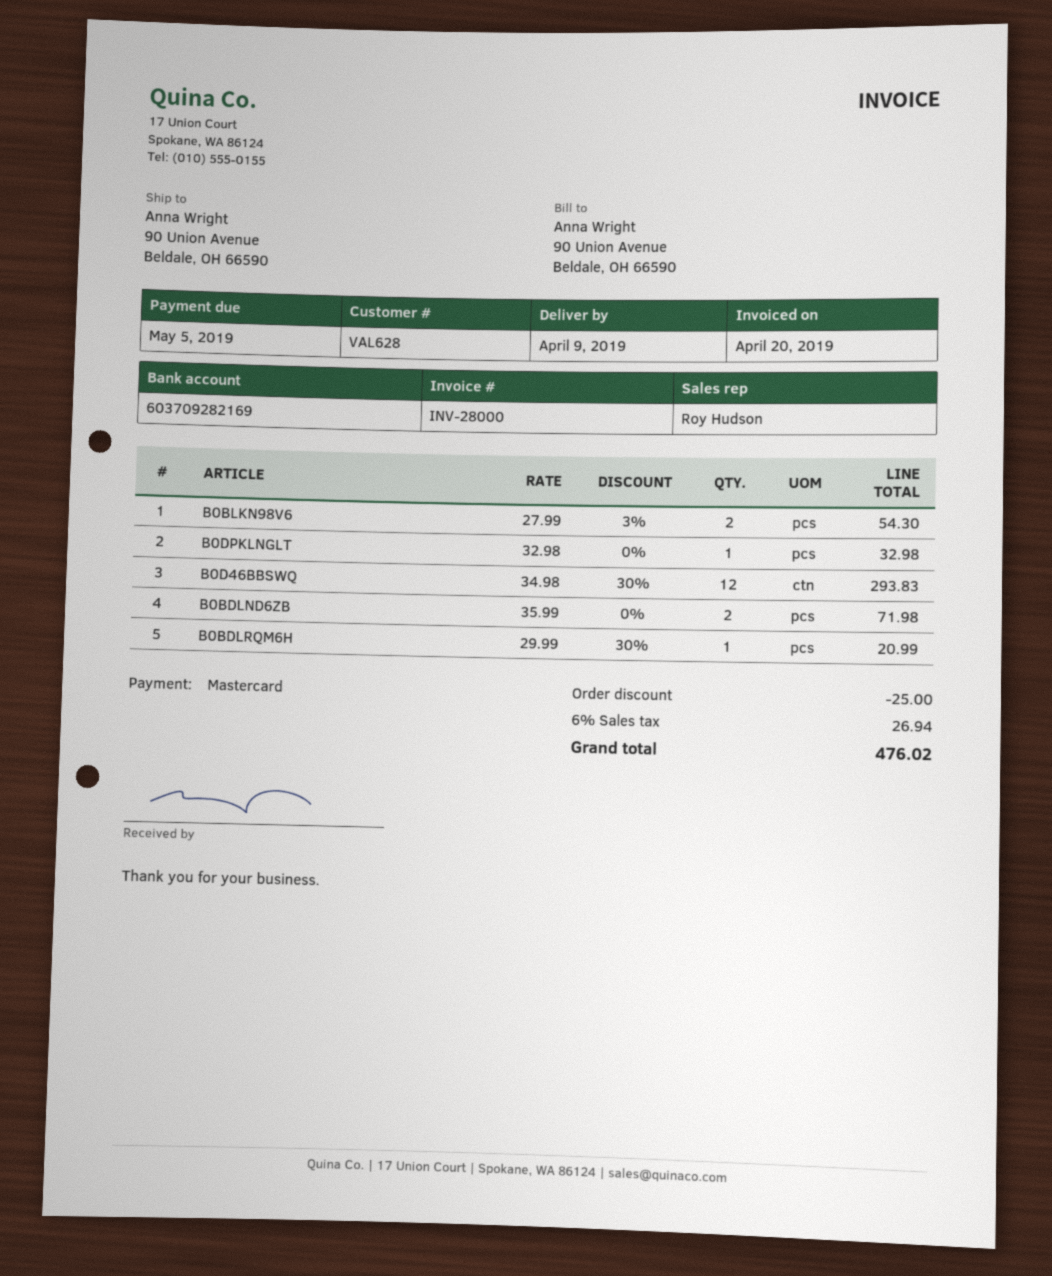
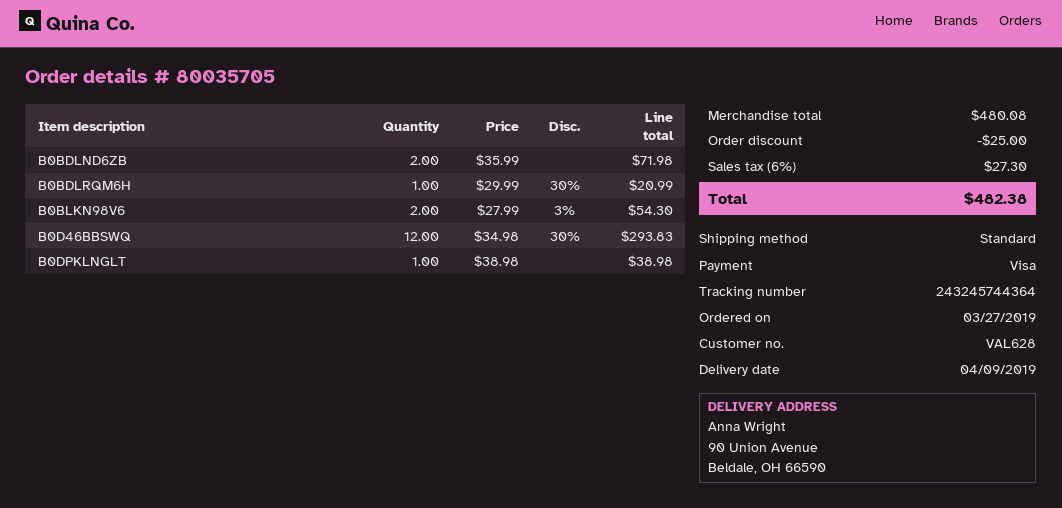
payment method: Mastercard -> Visa
B0DPKLNGLT: 1 x 32.98 = 32.98 -> 1 x 38.98 = 38.98
tax: 6% = 26.94 -> 6% = 27.30
total: 476.02 -> 482.38

